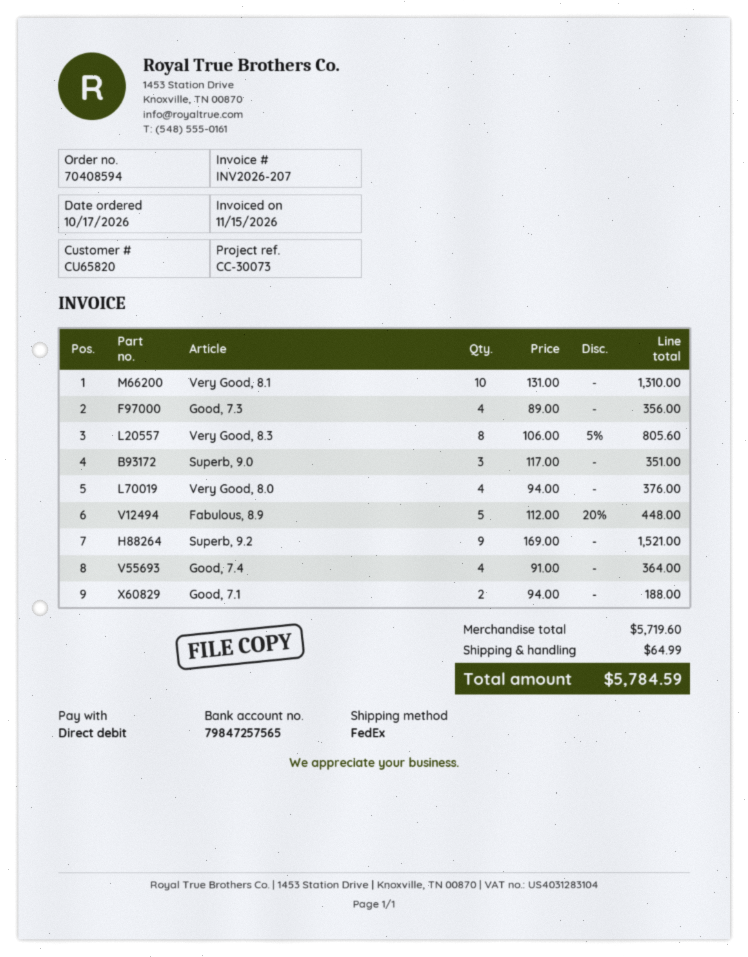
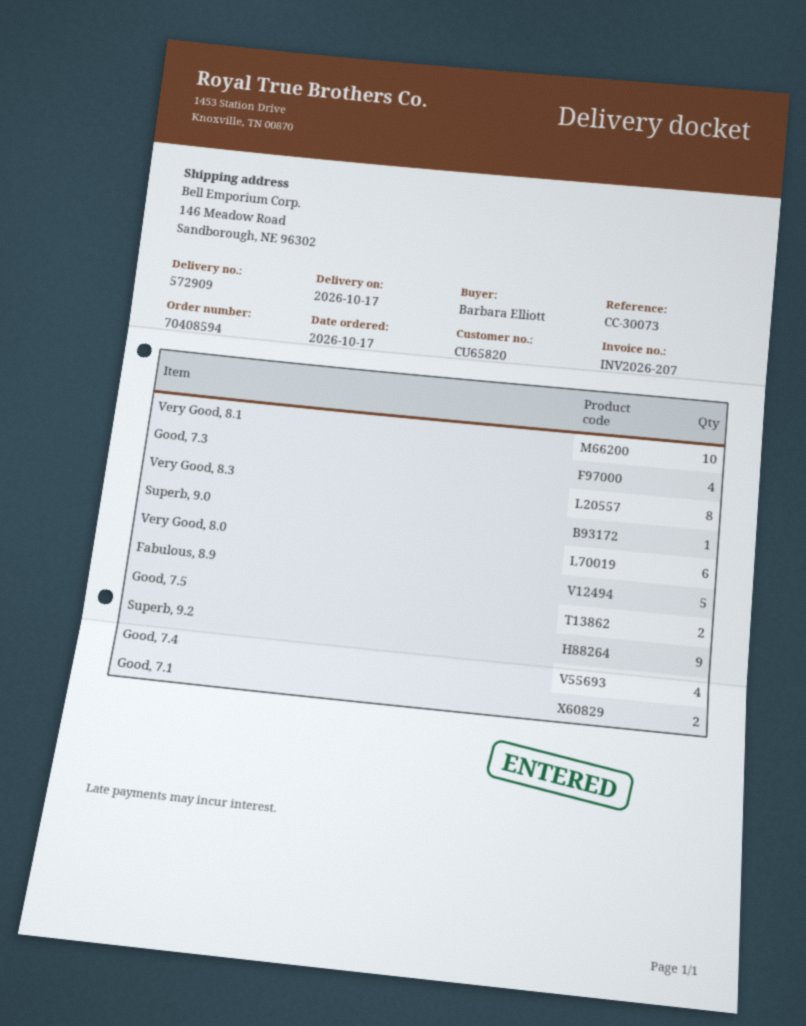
Superb, 9.0: 3 -> 1
Very Good, 8.0: 4 -> 6
Good, 7.5: none -> 2

